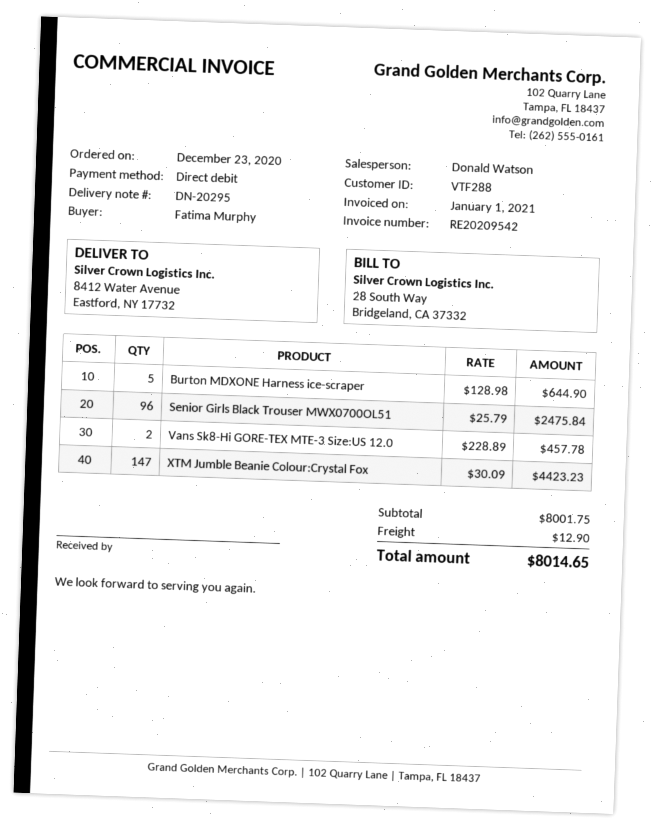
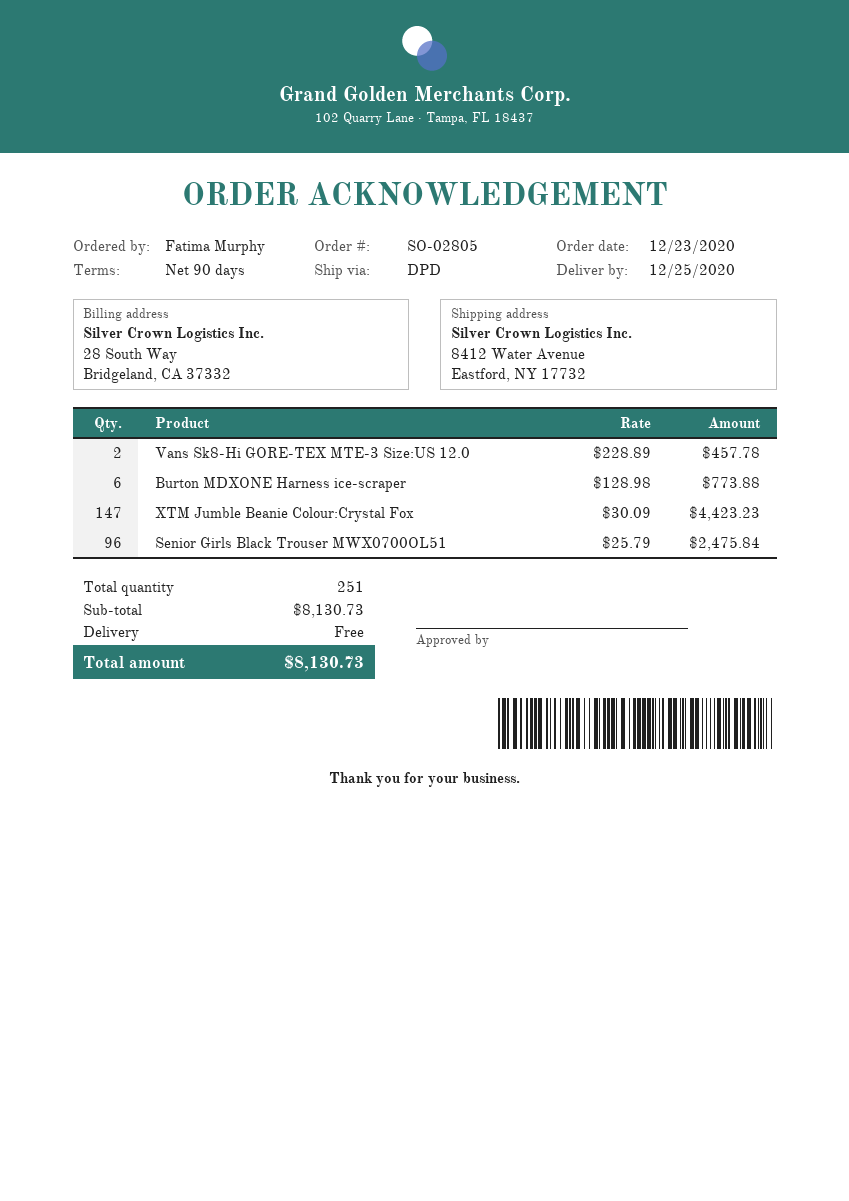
Burton MDXONE Harness ice-scraper: 5 x 128.98 = 644.90 -> 6 x 128.98 = 773.88
subtotal: 8001.75 -> 8130.73
shipping: 12.90 -> 0.00
total: 8014.65 -> 8130.73

